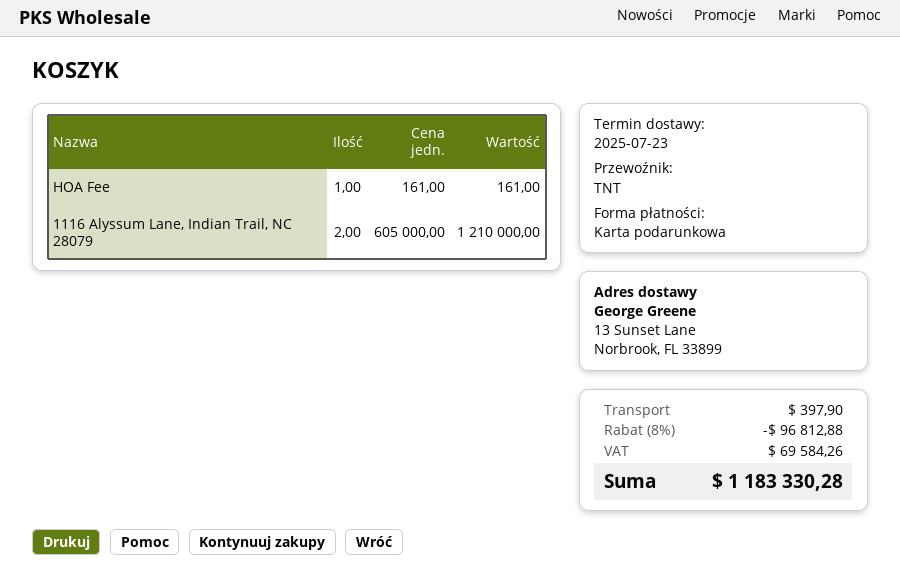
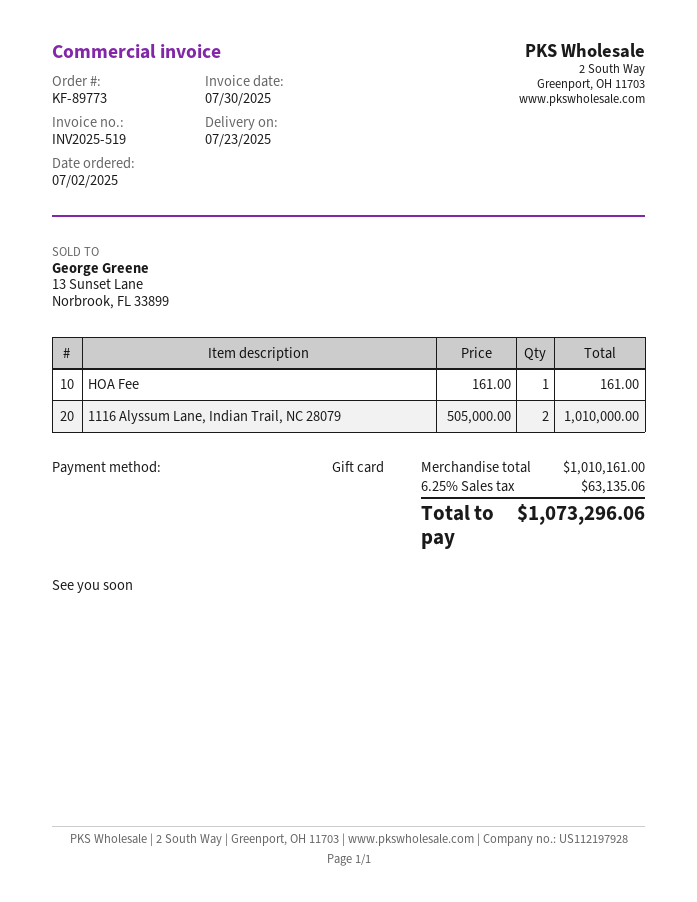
1116 Alyssum Lane, Indian Trail, NC 28079: 2 x 605000.00 = 1210000.00 -> 2 x 505000.00 = 1010000.00
discount: 8% = 96812.88 -> none
shipping: 397.90 -> none
tax: 69584.26 -> 63135.06
total: 1183330.28 -> 1073296.06

